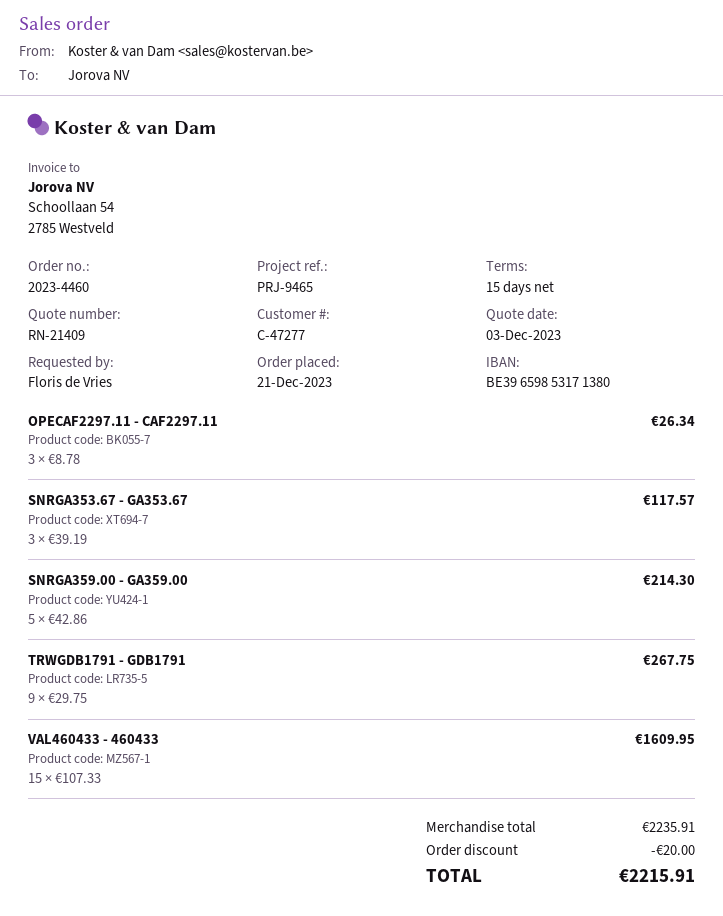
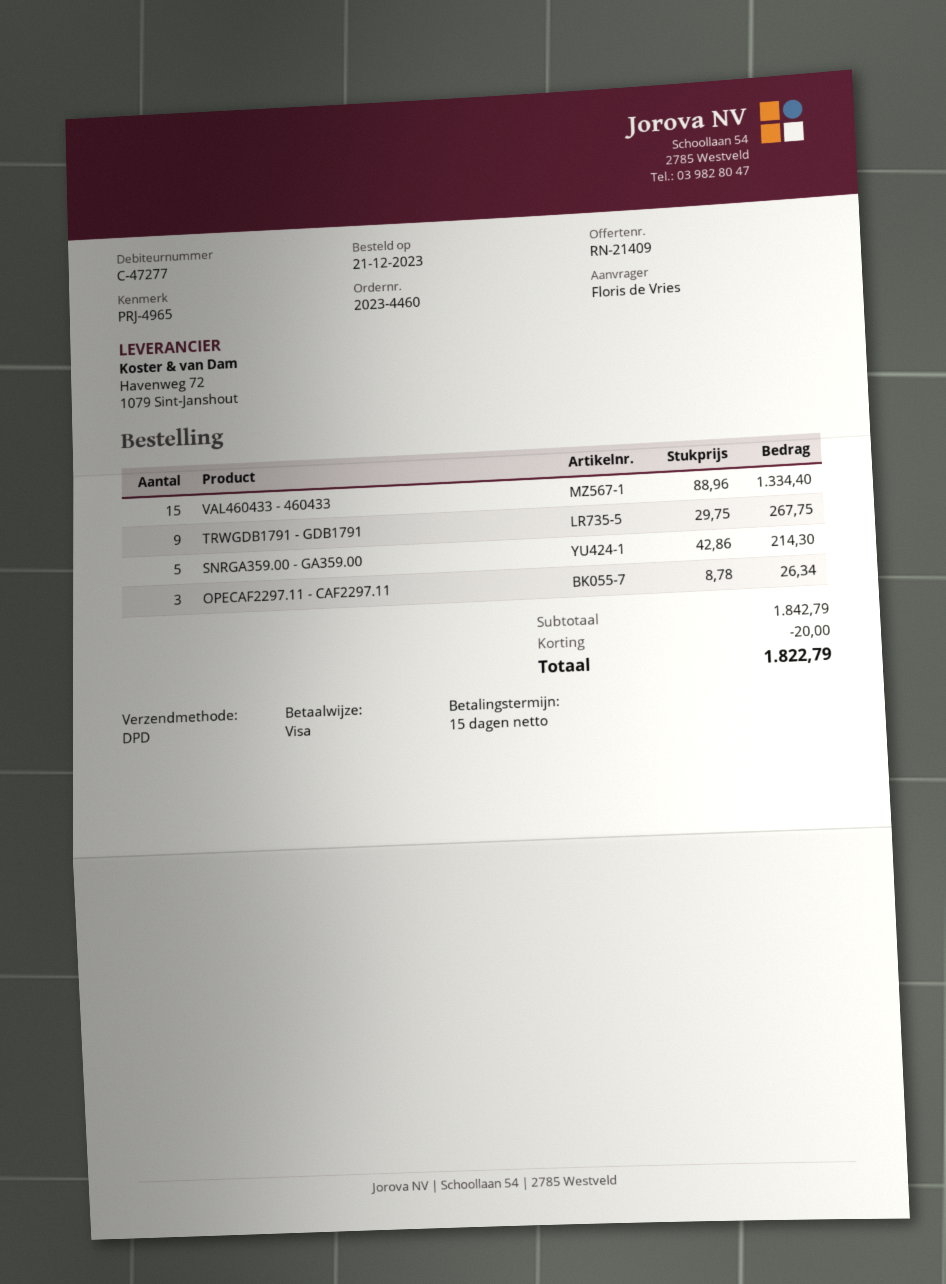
reference: PRJ-9465 -> PRJ-4965
SNRGA353.67 - GA353.67: 3 x 39.19 = 117.57 -> none
VAL460433 - 460433: 15 x 107.33 = 1609.95 -> 15 x 88.96 = 1334.40
subtotal: 2235.91 -> 1842.79
total: 2215.91 -> 1822.79

